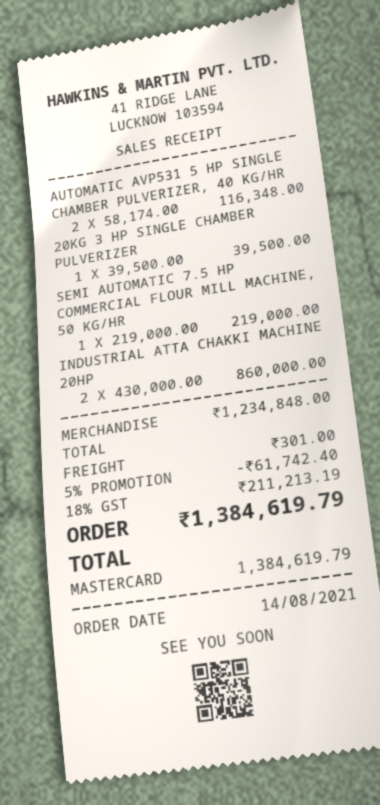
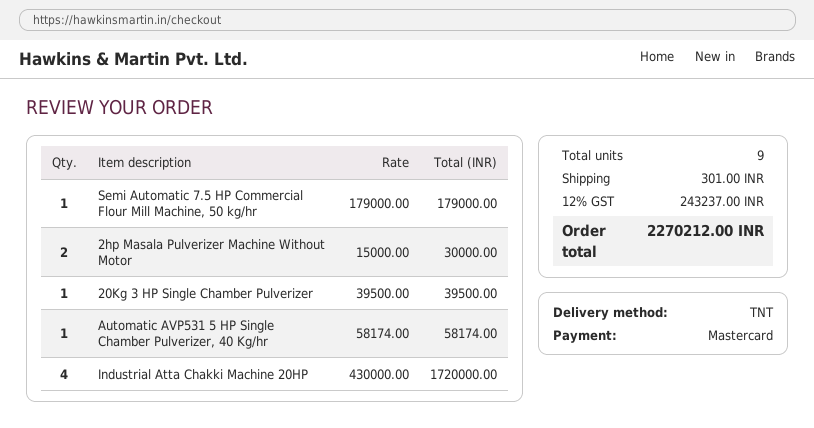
AUTOMATIC AVP531 5 HP SINGLE CHAMBER PULVERIZER, 40 KG/HR: 2 x 58174.00 = 116348.00 -> 1 x 58174.00 = 58174.00
SEMI AUTOMATIC 7.5 HP COMMERCIAL FLOUR MILL MACHINE, 50 KG/HR: 1 x 219000.00 = 219000.00 -> 1 x 179000.00 = 179000.00
INDUSTRIAL ATTA CHAKKI MACHINE 20HP: 2 x 430000.00 = 860000.00 -> 4 x 430000.00 = 1720000.00
2hp Masala Pulverizer Machine Without Motor: none -> 2 x 15000.00 = 30000.00
discount: 5% = 61742.40 -> none
tax: 18% = 211213.19 -> 12% = 243237.00
total: 1384619.79 -> 2270212.00

